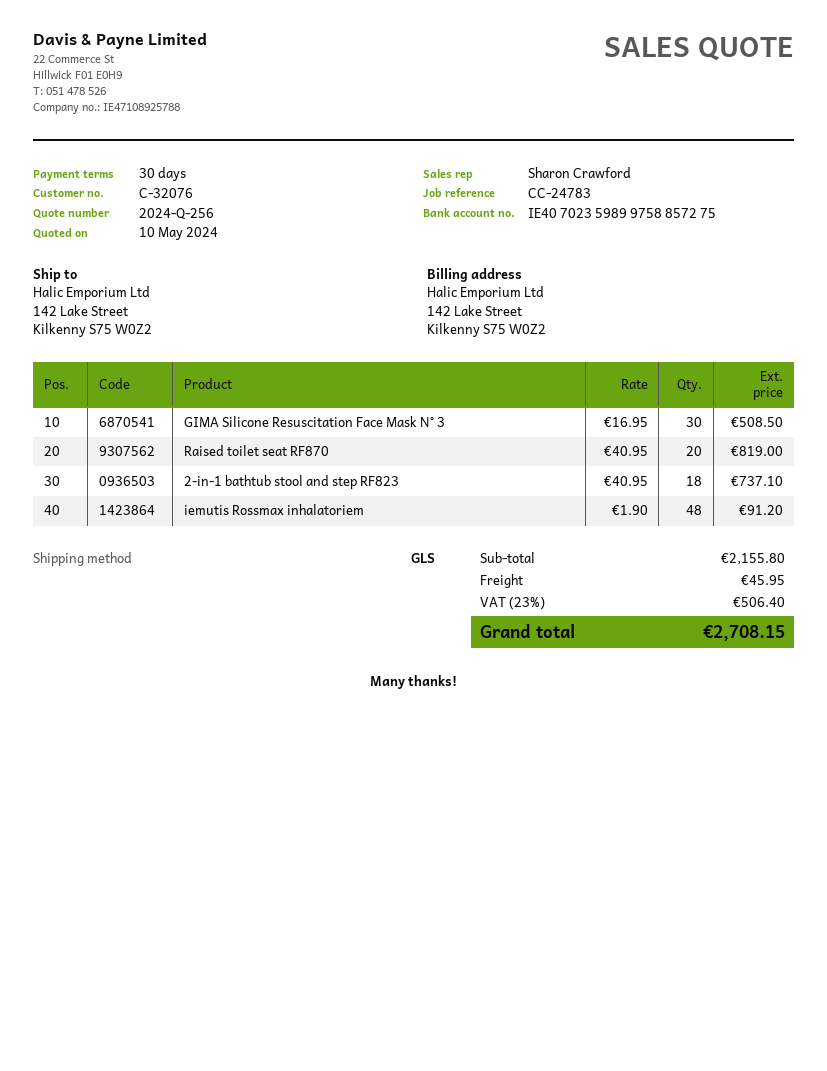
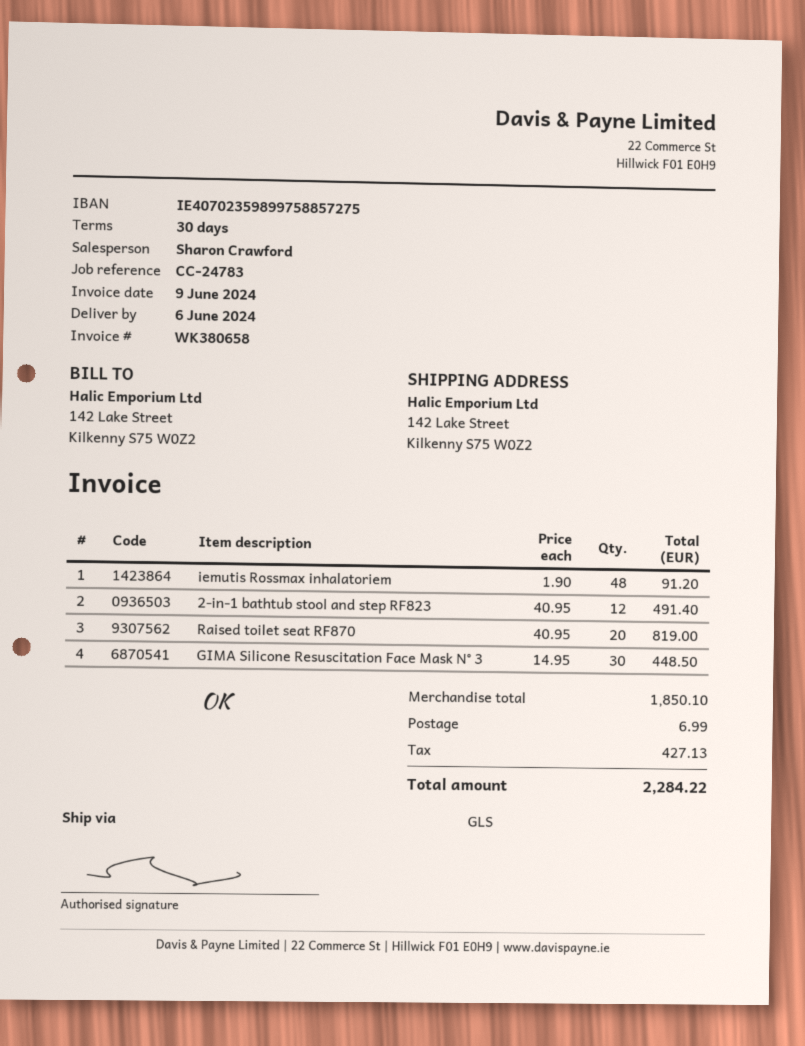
GIMA Silicone Resuscitation Face Mask N° 3: 30 x 16.95 = 508.50 -> 30 x 14.95 = 448.50
2-in-1 bathtub stool and step RF823: 18 x 40.95 = 737.10 -> 12 x 40.95 = 491.40
subtotal: 2155.80 -> 1850.10
shipping: 45.95 -> 6.99
tax: 506.40 -> 427.13
total: 2708.15 -> 2284.22

